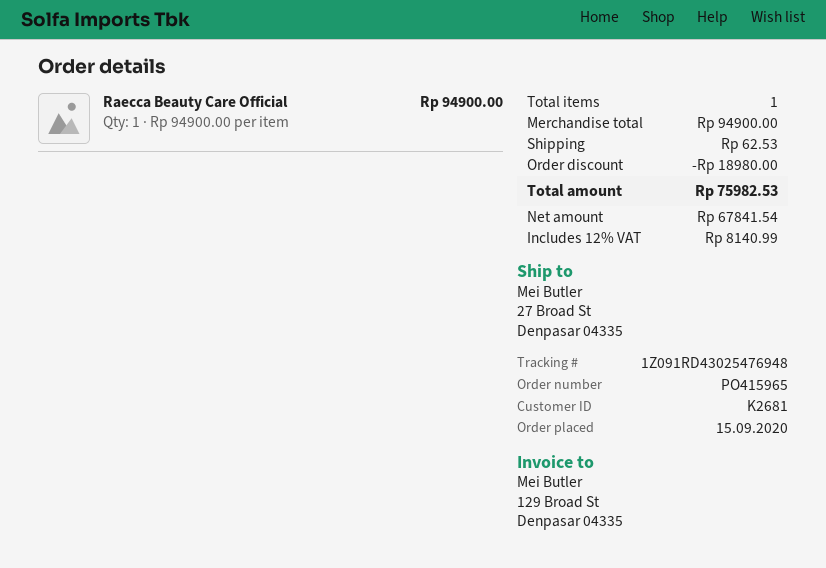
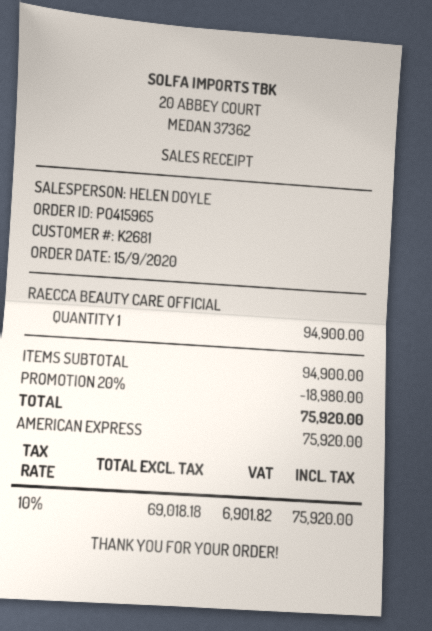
shipping: 62.53 -> none
net: 67841.54 -> 69018.18
tax: 12% = 8140.99 -> 10% = 6901.82
total: 75982.53 -> 75920.00

